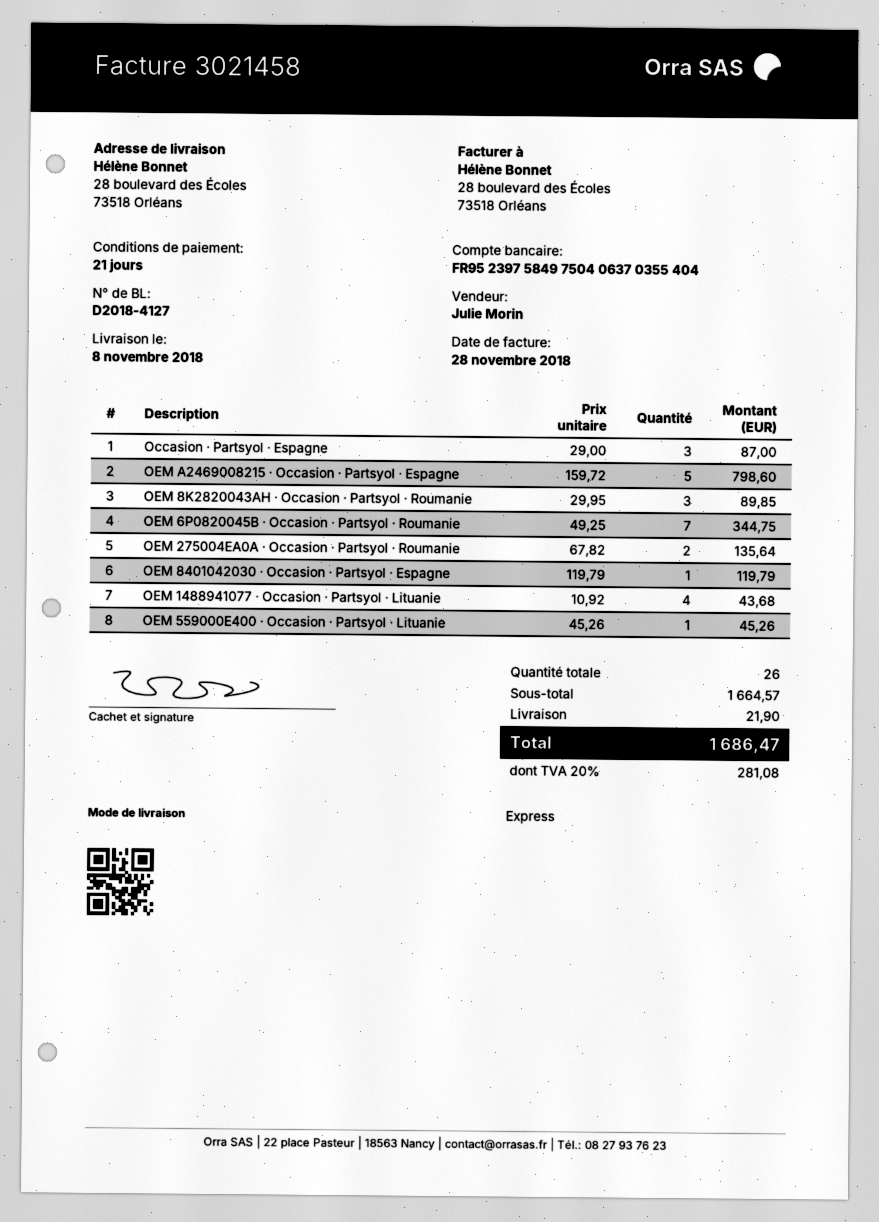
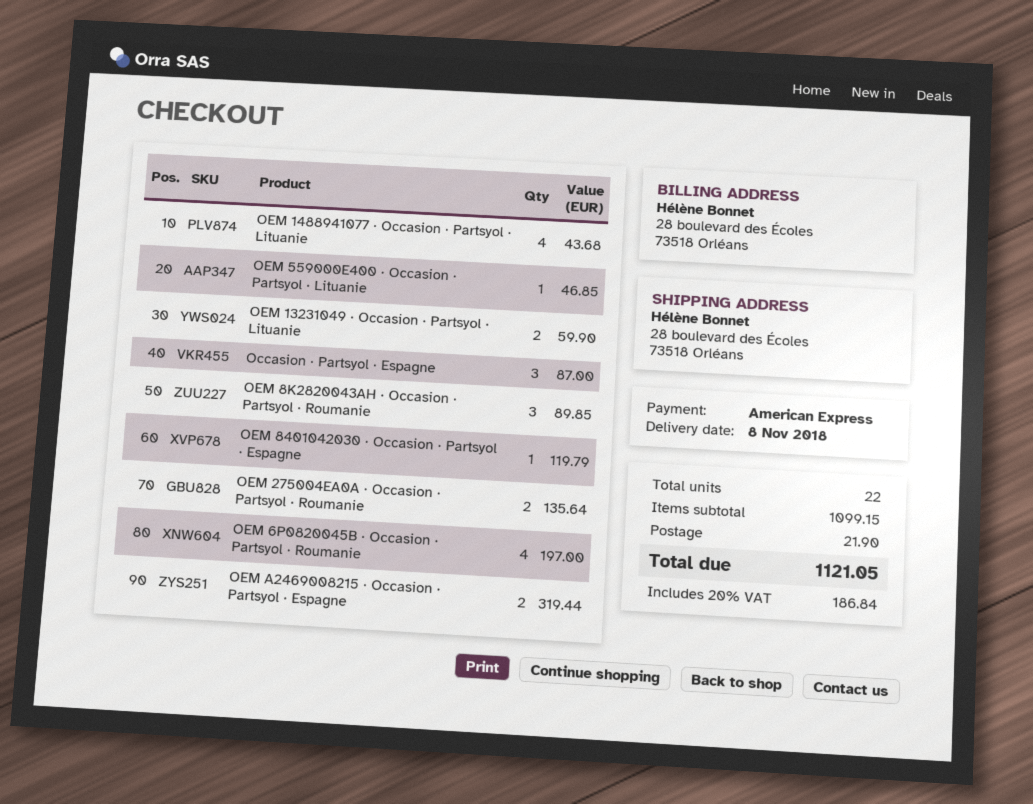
OEM A2469008215 · Occasion · Partsyol · Espagne: 5 for 798.60 -> 2 for 319.44
OEM 6P0820045B · Occasion · Partsyol · Roumanie: 7 for 344.75 -> 4 for 197.00
OEM 559000E400 · Occasion · Partsyol · Lituanie: 1 for 45.26 -> 1 for 46.85
OEM 13231049 · Occasion · Partsyol · Lituanie: none -> 2 for 59.90
total quantity: 26 -> 22
subtotal: 1664.57 -> 1099.15
tax: 20% = 281.08 -> 20% = 186.84
total: 1686.47 -> 1121.05

